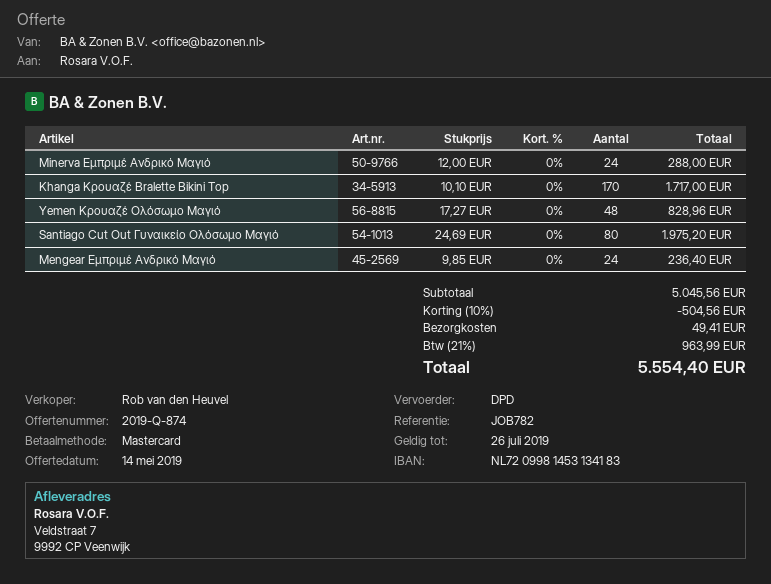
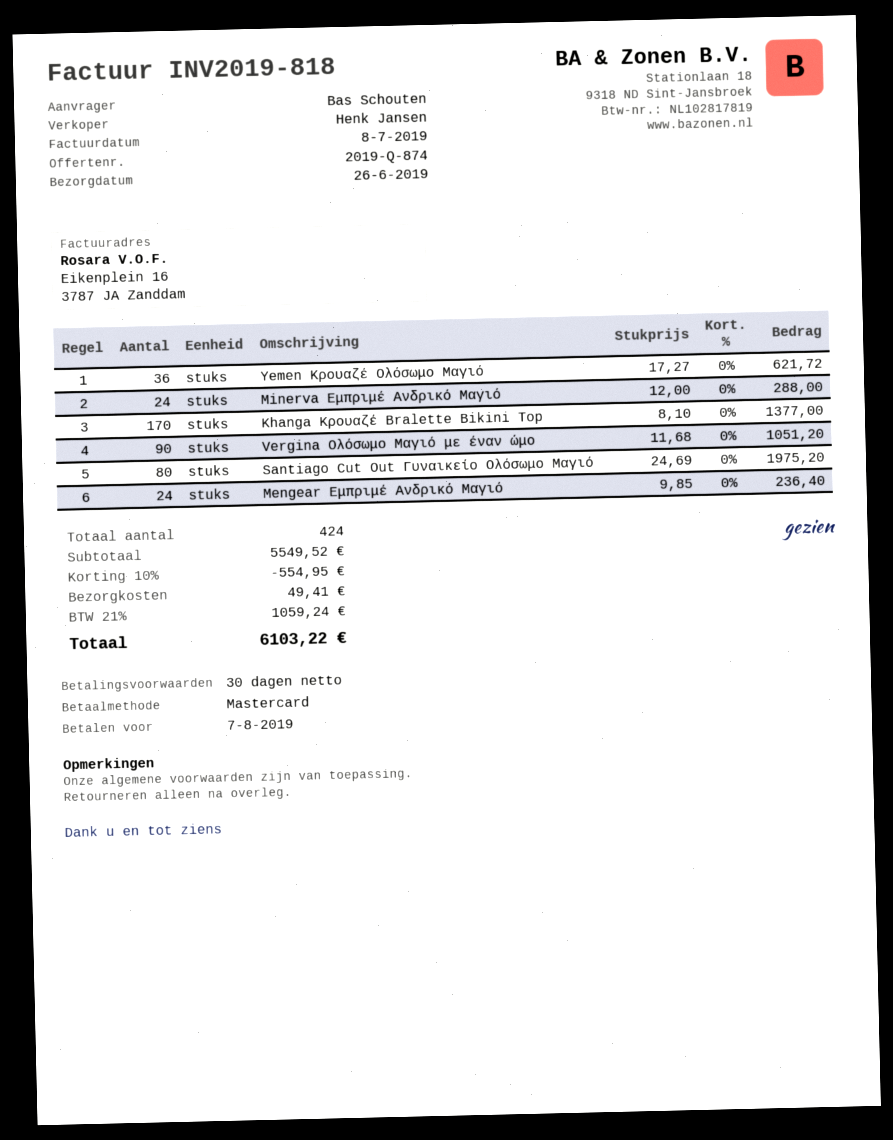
sales rep: Rob van den Heuvel -> Henk Jansen
Khanga Κρουαζέ Bralette Bikini Top: 170 x 10.10 = 1717.00 -> 170 x 8.10 = 1377.00
Yemen Κρουαζέ Ολόσωμο Μαγιό: 48 x 17.27 = 828.96 -> 36 x 17.27 = 621.72
Vergina Ολόσωμο Μαγιό με έναν ώμο: none -> 90 x 11.68 = 1051.20
subtotal: 5045.56 -> 5549.52
discount: 10% = 504.56 -> 10% = 554.95
tax: 21% = 963.99 -> 21% = 1059.24
total: 5554.40 -> 6103.22

